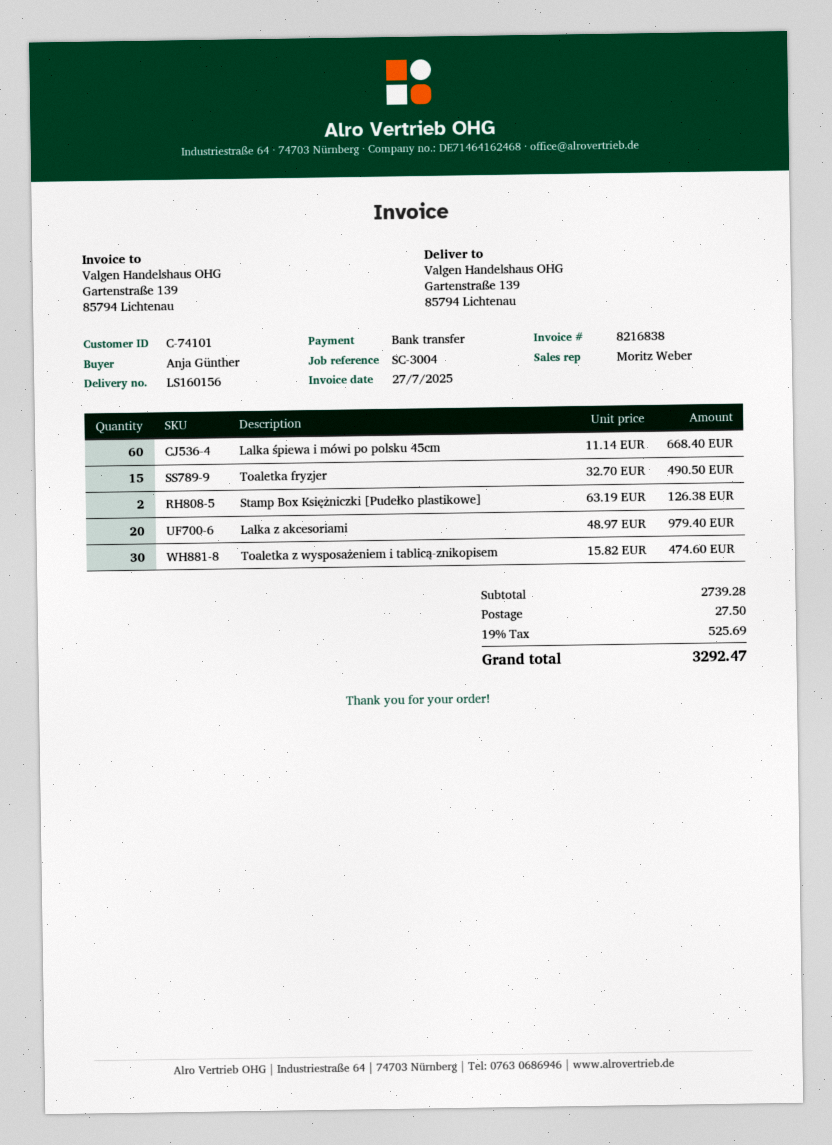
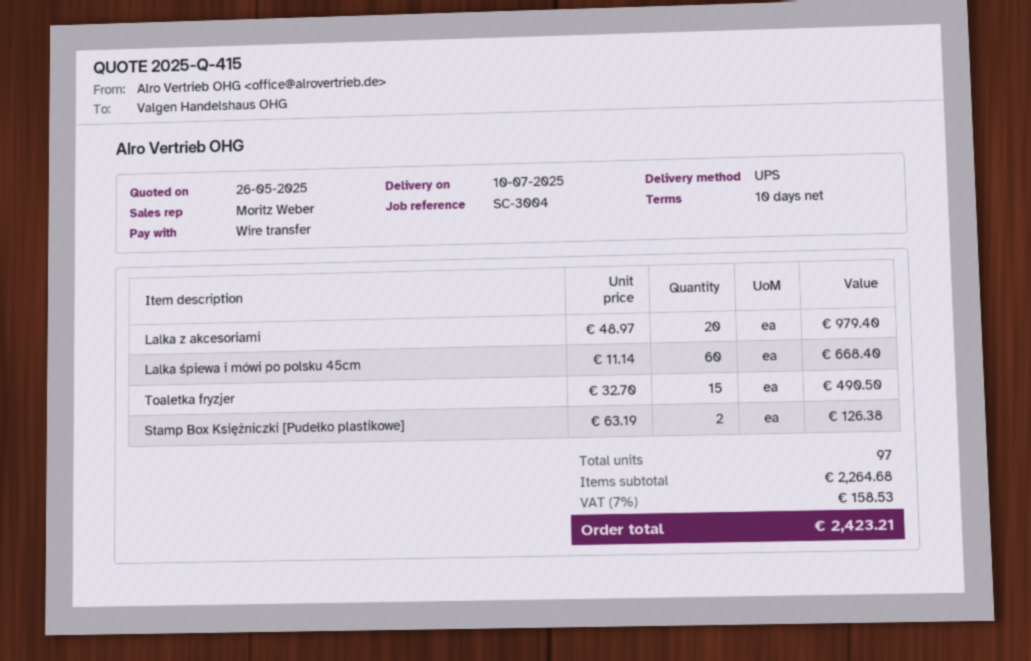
Toaletka z wysposażeniem i tablicą-znikopisem: 30 x 15.82 = 474.60 -> none
subtotal: 2739.28 -> 2264.68
shipping: 27.50 -> none
tax: 19% = 525.69 -> 7% = 158.53
total: 3292.47 -> 2423.21

